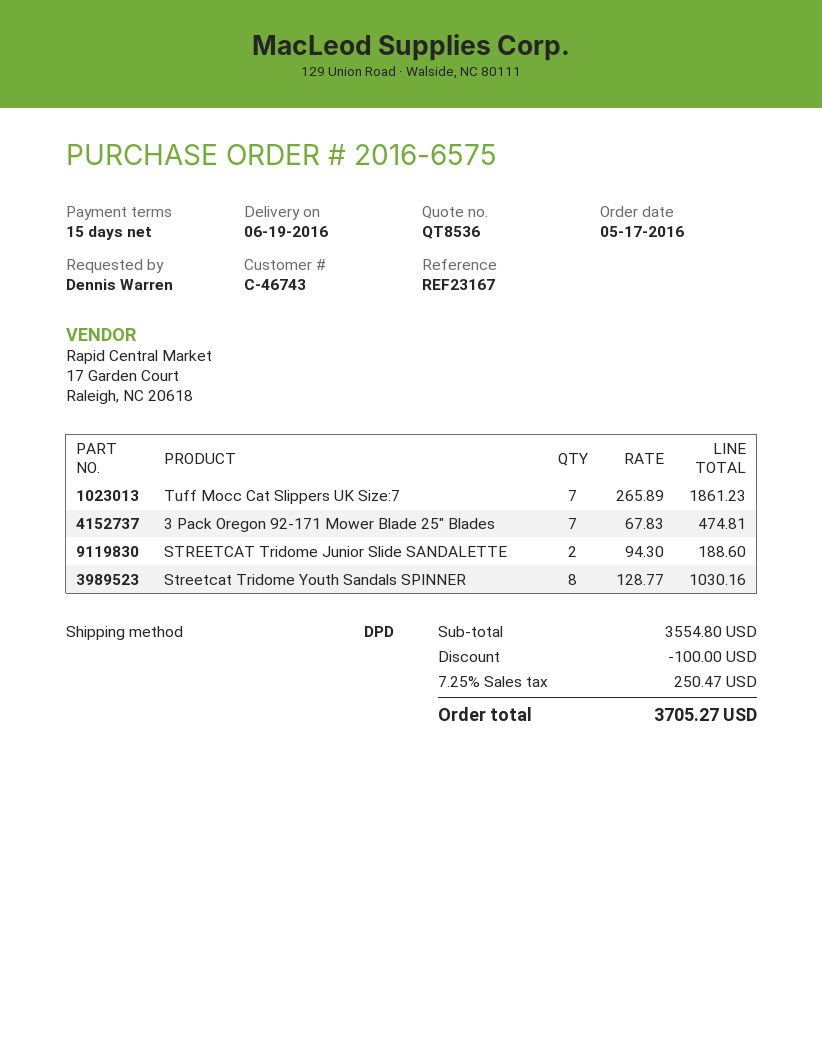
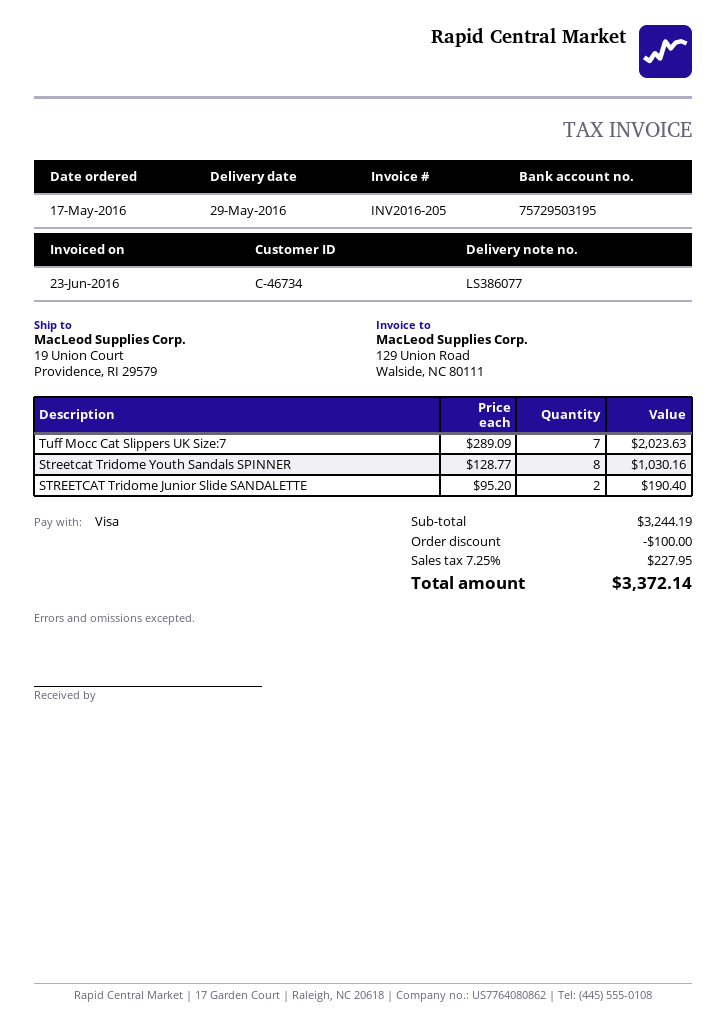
delivery date: 2016-06-19 -> 2016-05-29
customer number: C-46743 -> C-46734
Tuff Mocc Cat Slippers UK Size:7: 7 x 265.89 = 1861.23 -> 7 x 289.09 = 2023.63
3 Pack Oregon 92-171 Mower Blade 25" Blades: 7 x 67.83 = 474.81 -> none
STREETCAT Tridome Junior Slide SANDALETTE: 2 x 94.30 = 188.60 -> 2 x 95.20 = 190.40
subtotal: 3554.80 -> 3244.19
tax: 7.25% = 250.47 -> 7.25% = 227.95
total: 3705.27 -> 3372.14

